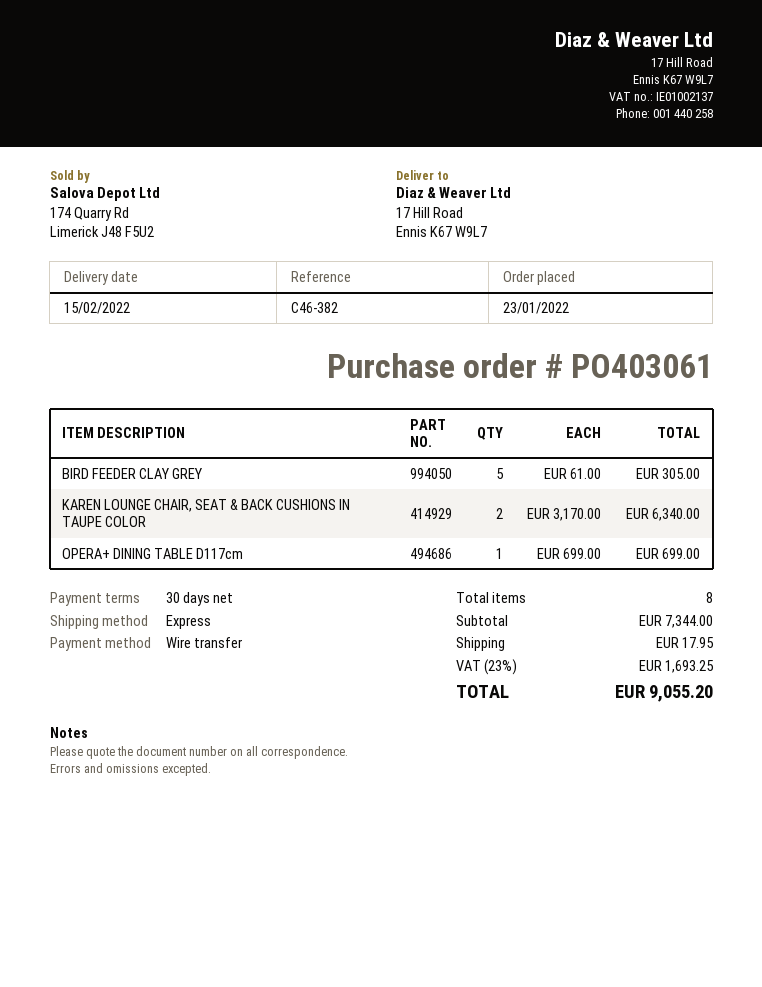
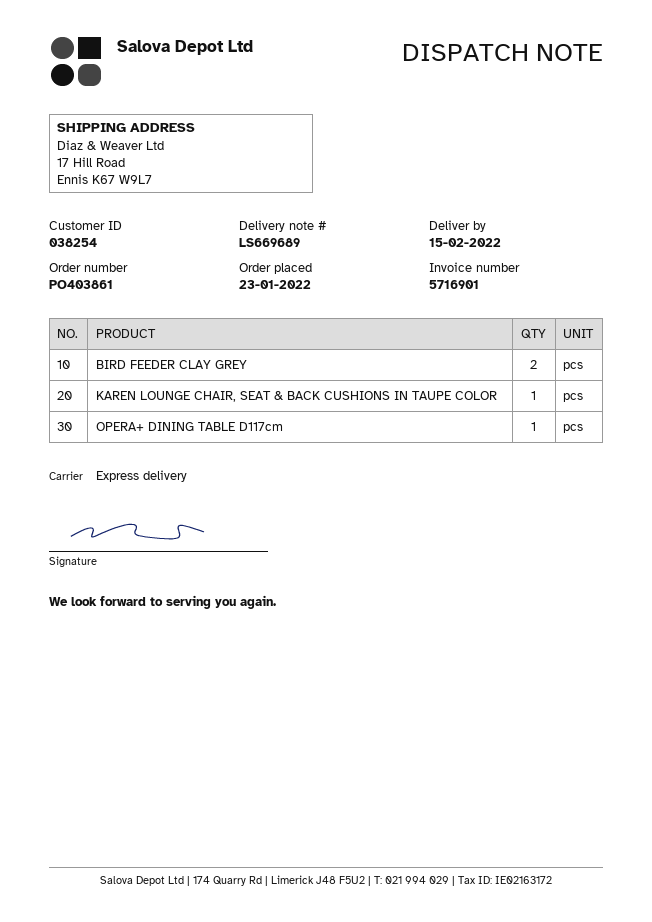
order number: PO403061 -> PO403861
BIRD FEEDER CLAY GREY: 5 -> 2
KAREN LOUNGE CHAIR, SEAT & BACK CUSHIONS IN TAUPE COLOR: 2 -> 1

